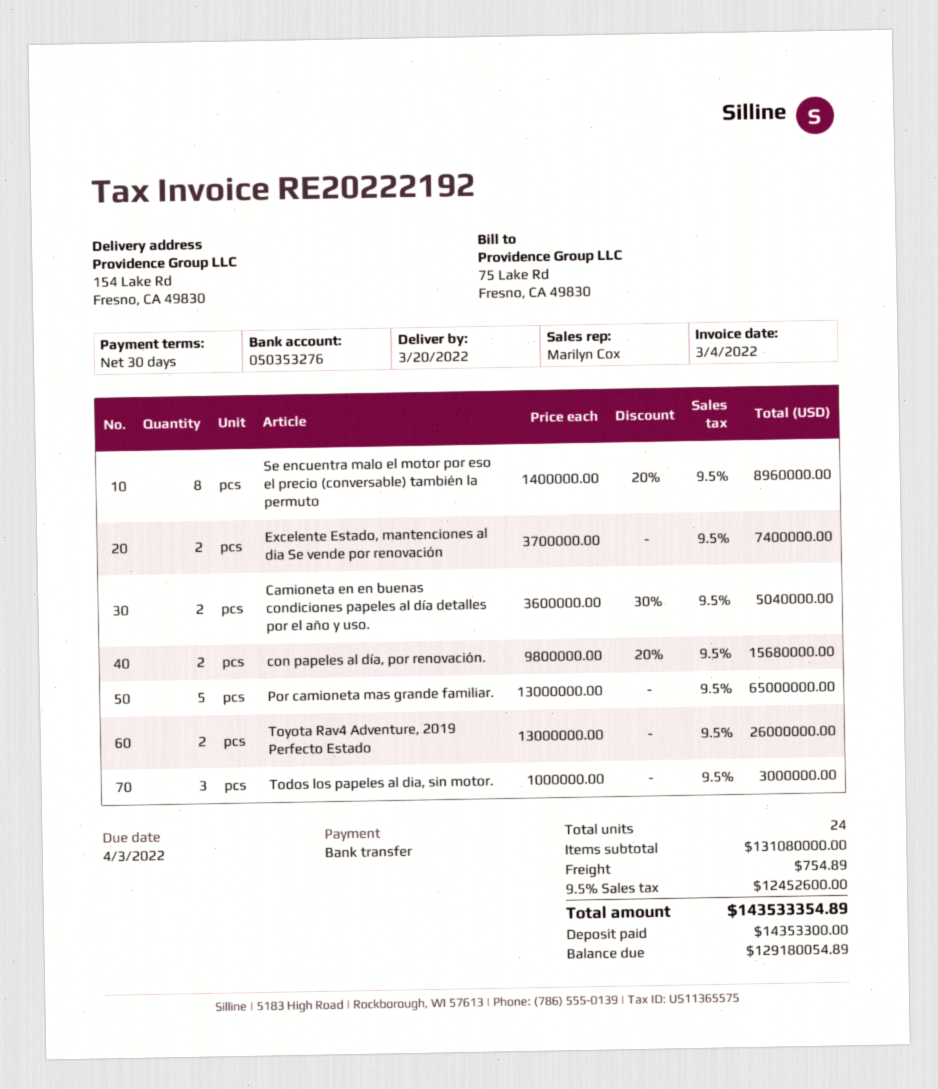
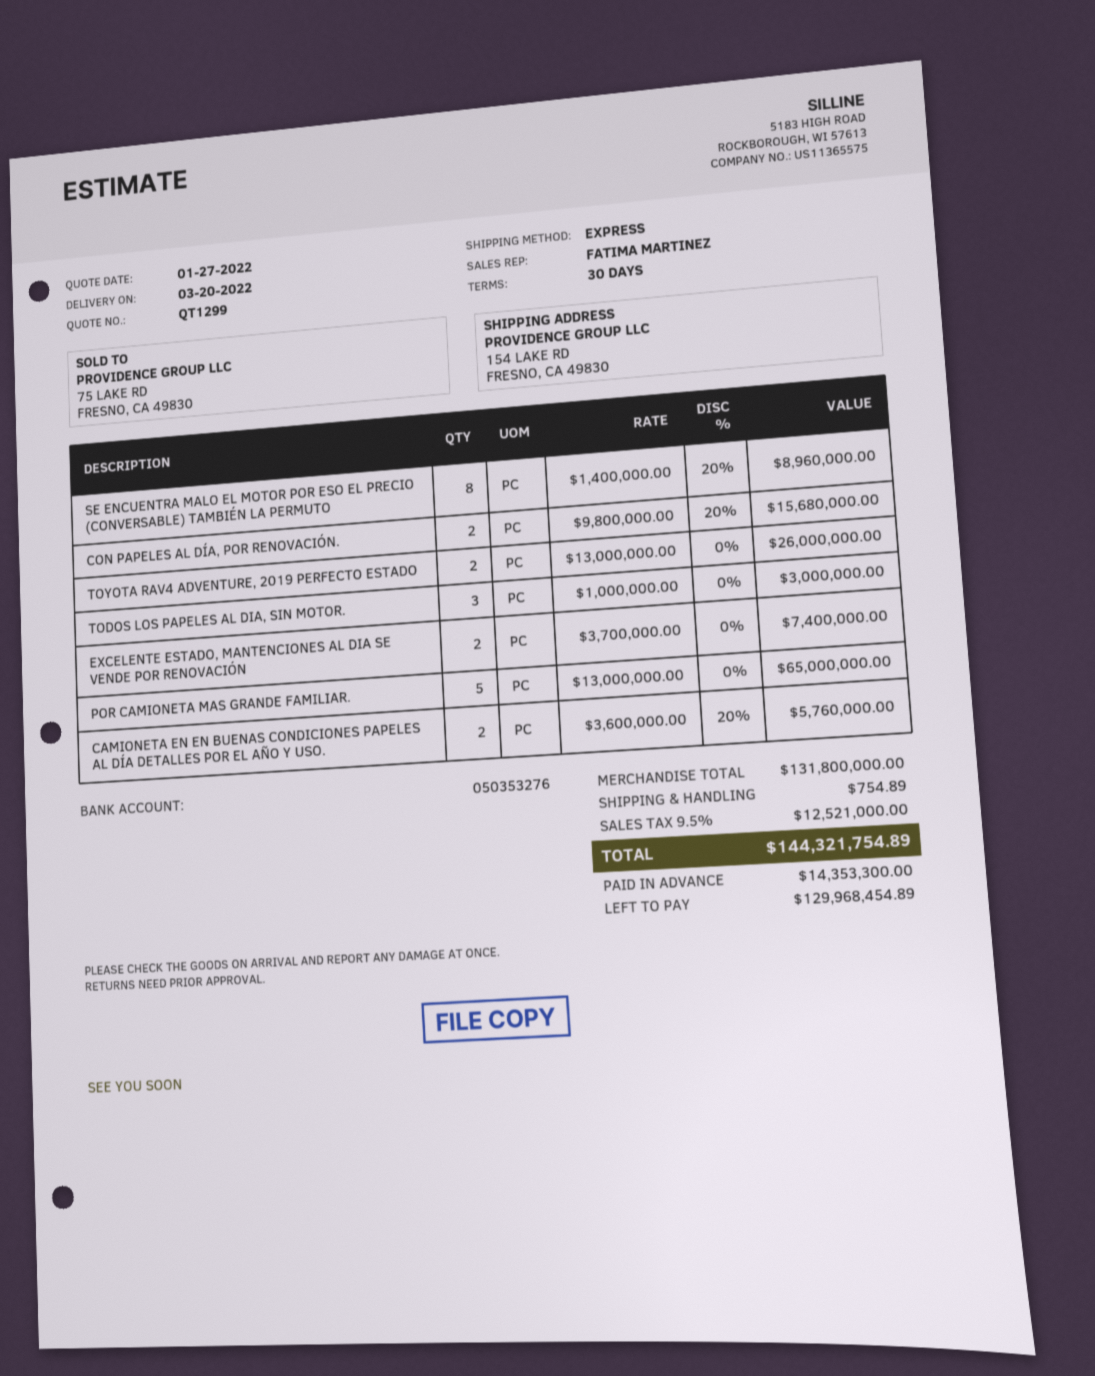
sales rep: Marilyn Cox -> FATIMA MARTINEZ
Camioneta en en buenas condiciones papeles al día detalles por el año y uso.: 2 x 3600000.00 - 30% = 5040000.00 -> 2 x 3600000.00 - 20% = 5760000.00
subtotal: 131080000.00 -> 131800000.00
tax: 9.5% = 12452600.00 -> 9.5% = 12521000.00
total: 143533354.89 -> 144321754.89
balance: 129180054.89 -> 129968454.89

